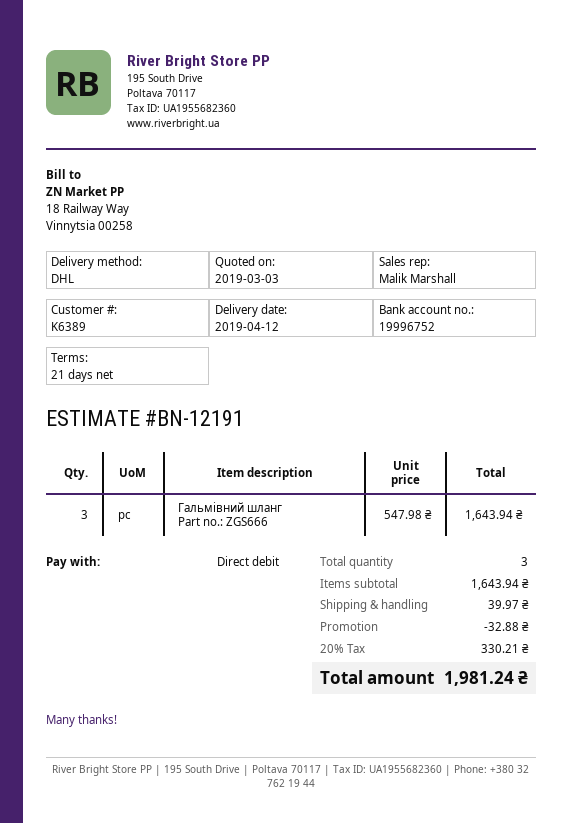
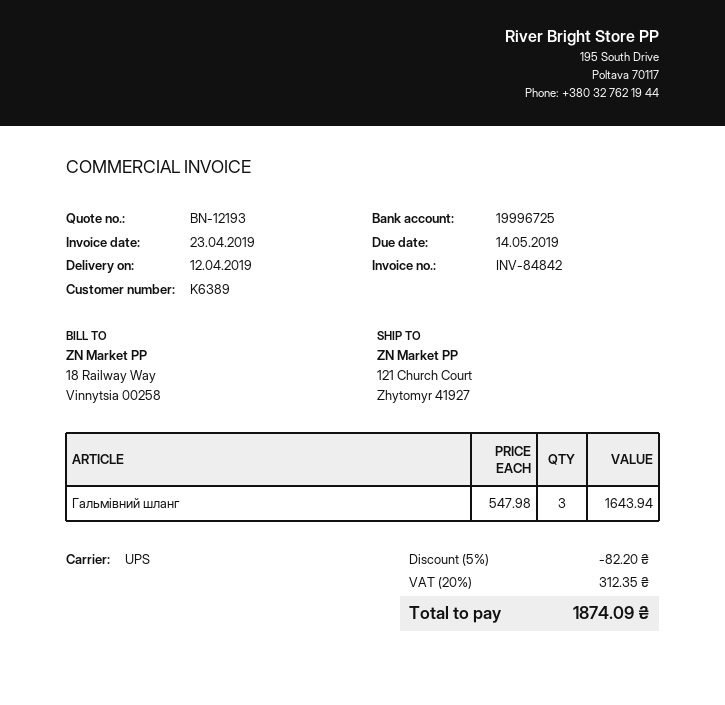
quote number: BN-12191 -> BN-12193
bank account: 19996752 -> 19996725
shipping method: DHL -> UPS
discount: 32.88 -> 82.20
shipping: 39.97 -> none
tax: 20% = 330.21 -> 20% = 312.35
total: 1981.24 -> 1874.09

